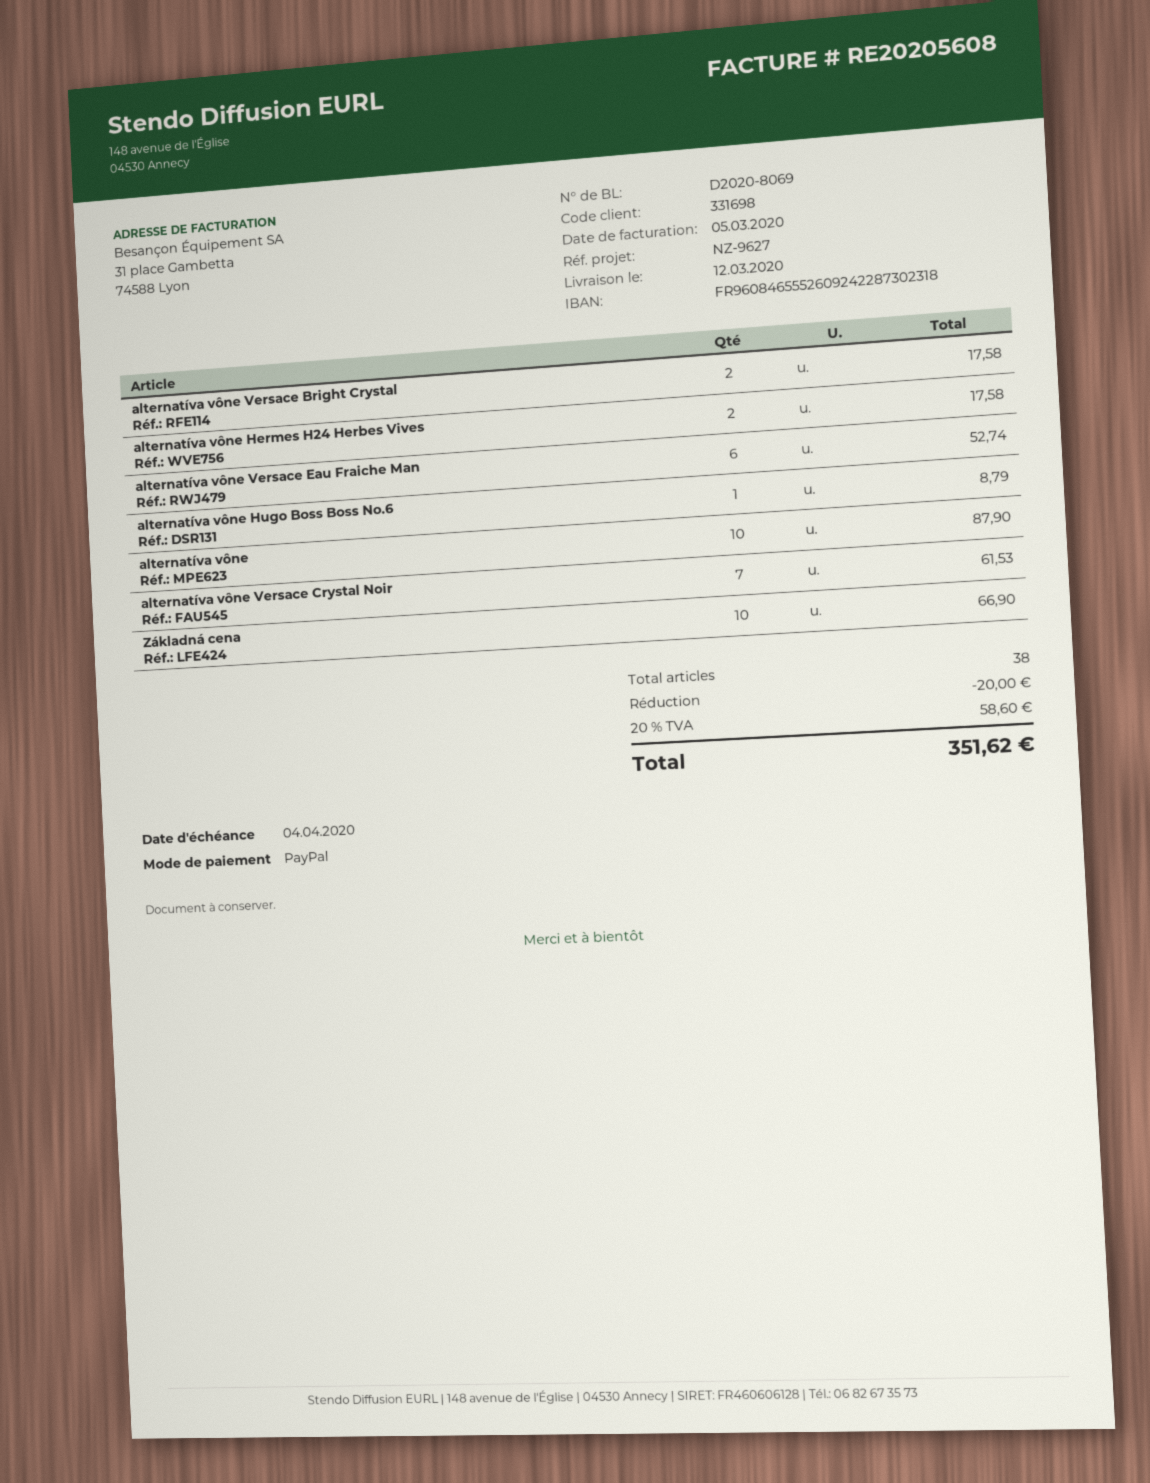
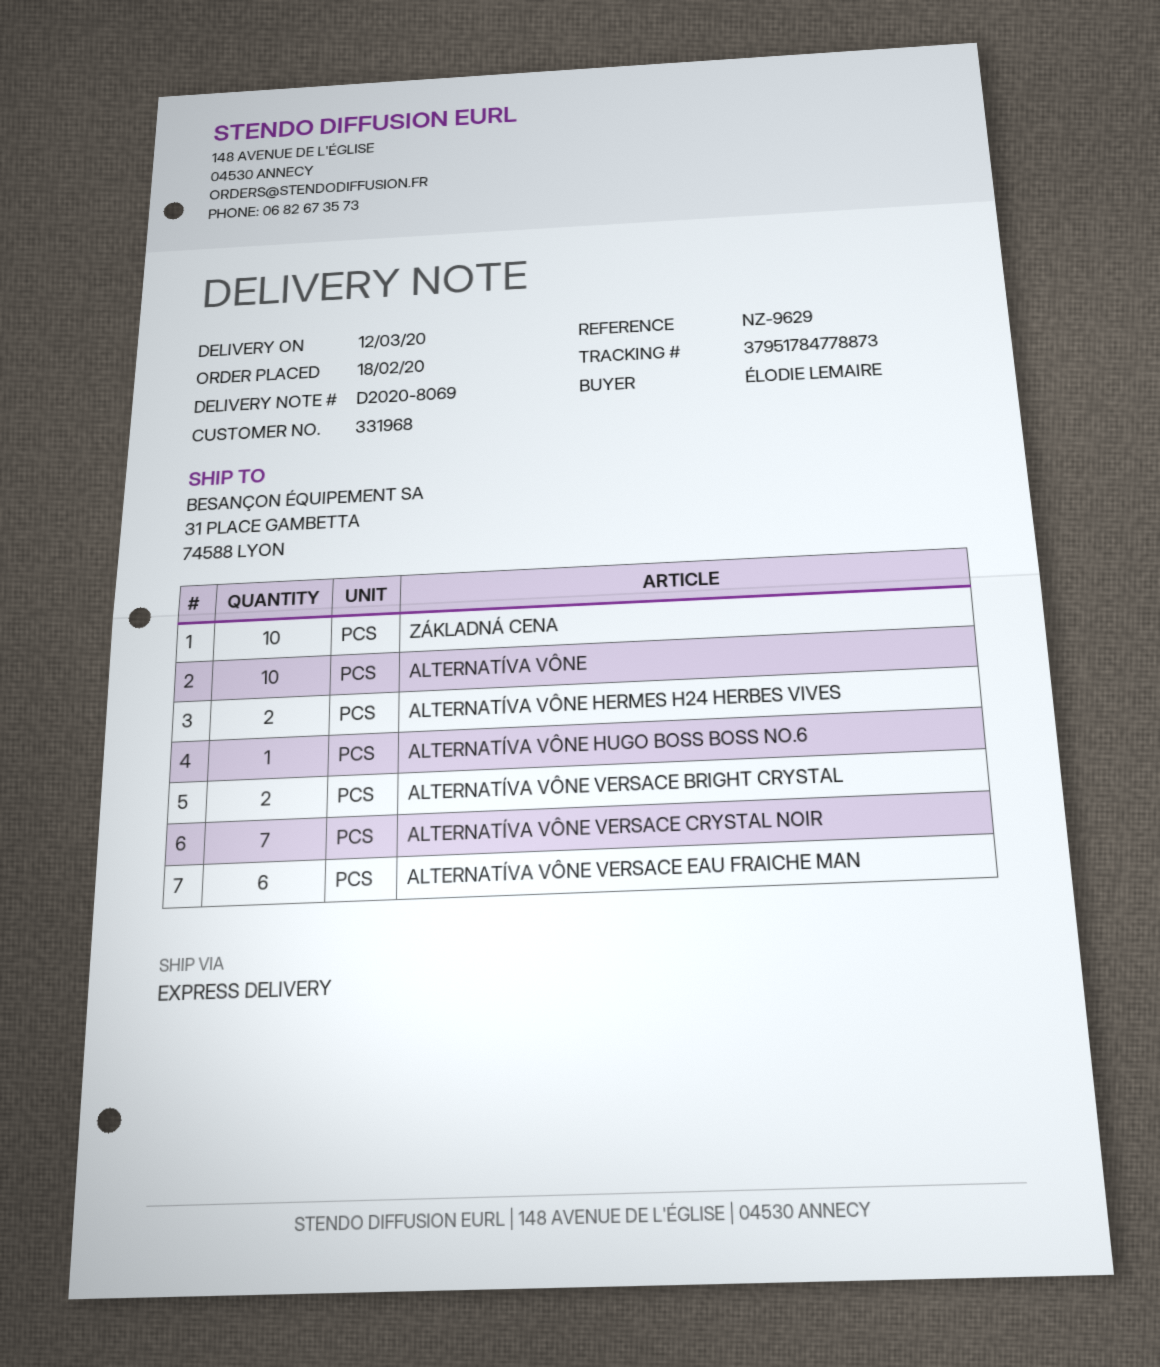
customer number: 331698 -> 331968
reference: NZ-9627 -> NZ-9629

